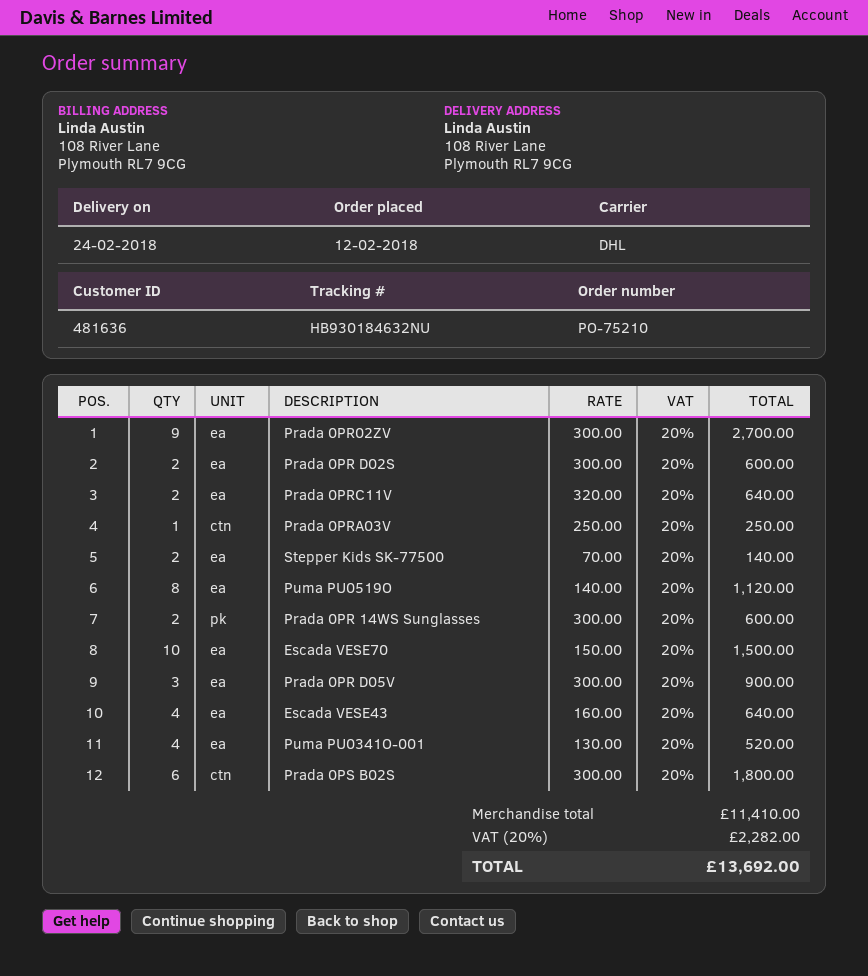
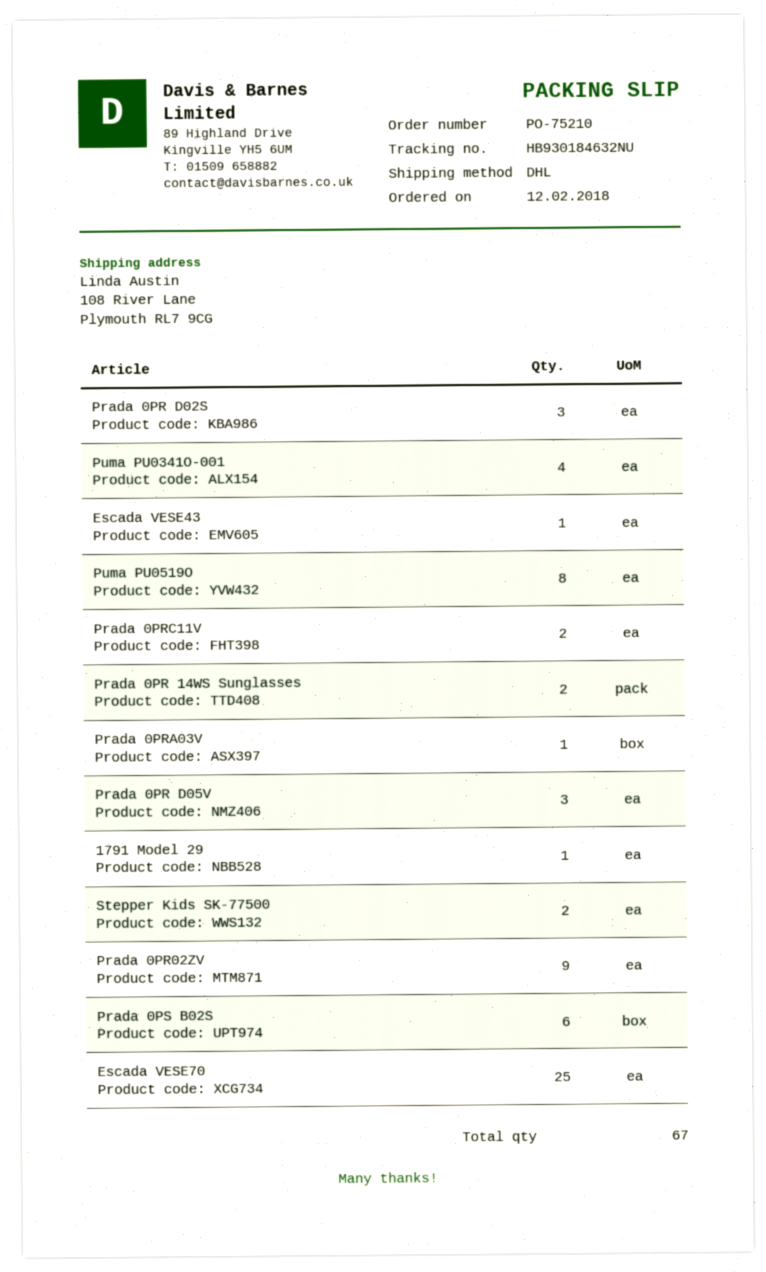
Prada 0PR D02S: 2 -> 3
Escada VESE70: 10 -> 25
Escada VESE43: 4 -> 1
1791 Model 29: none -> 1

